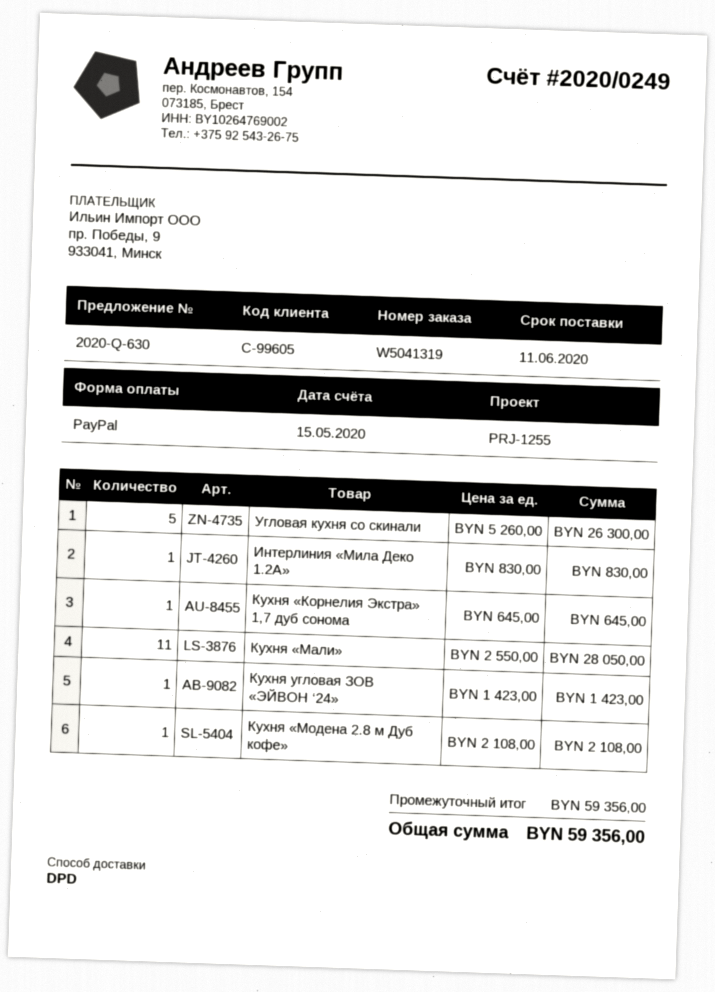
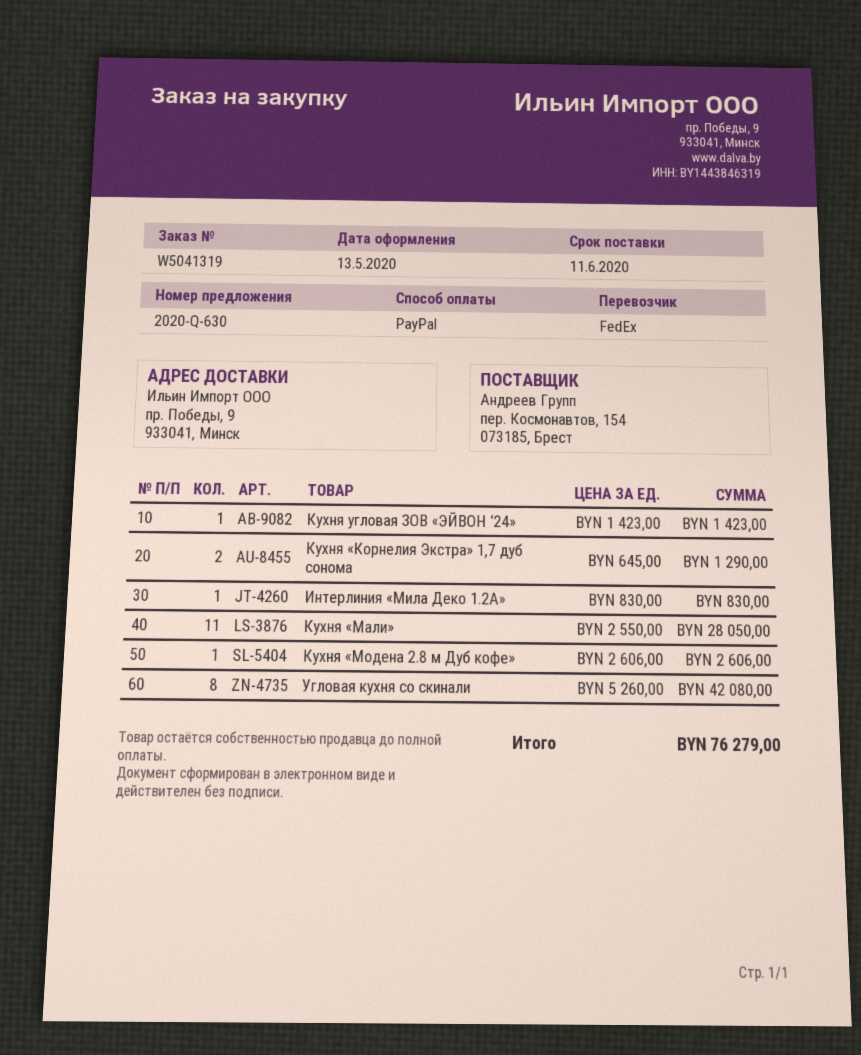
shipping method: DPD -> FedEx
Угловая кухня со скинали: 5 x 5260.00 = 26300.00 -> 8 x 5260.00 = 42080.00
Кухня «Корнелия Экстра» 1,7 дуб сонома: 1 x 645.00 = 645.00 -> 2 x 645.00 = 1290.00
Кухня «Модена 2.8 м Дуб кофе»: 1 x 2108.00 = 2108.00 -> 1 x 2606.00 = 2606.00
total: 59356.00 -> 76279.00

